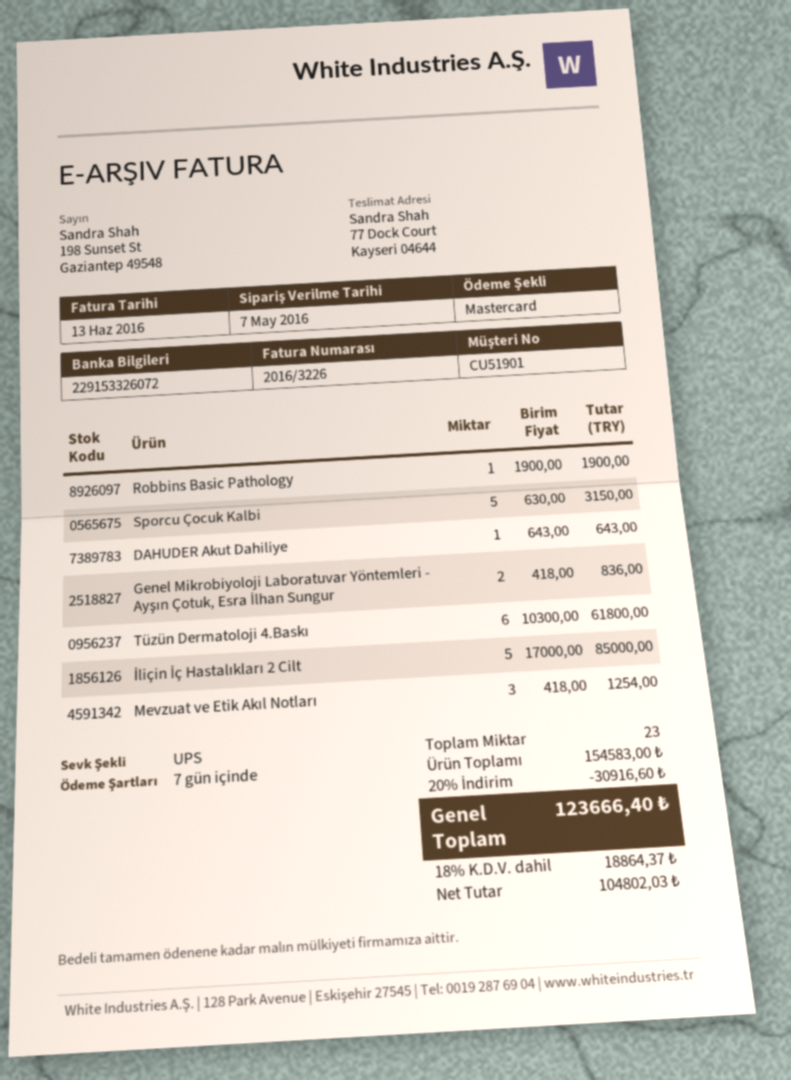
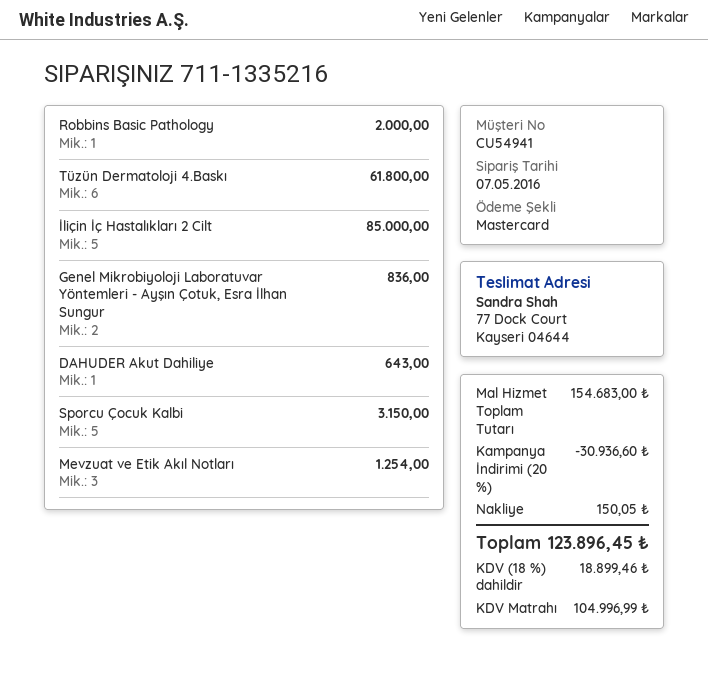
customer number: CU51901 -> CU54941
Robbins Basic Pathology: 1 for 1900.00 -> 1 for 2000.00
subtotal: 154583.00 -> 154683.00
discount: 20% = 30916.60 -> 20% = 30936.60
shipping: none -> 150.05
net: 104802.03 -> 104996.99
tax: 18% = 18864.37 -> 18% = 18899.46
total: 123666.40 -> 123896.45

